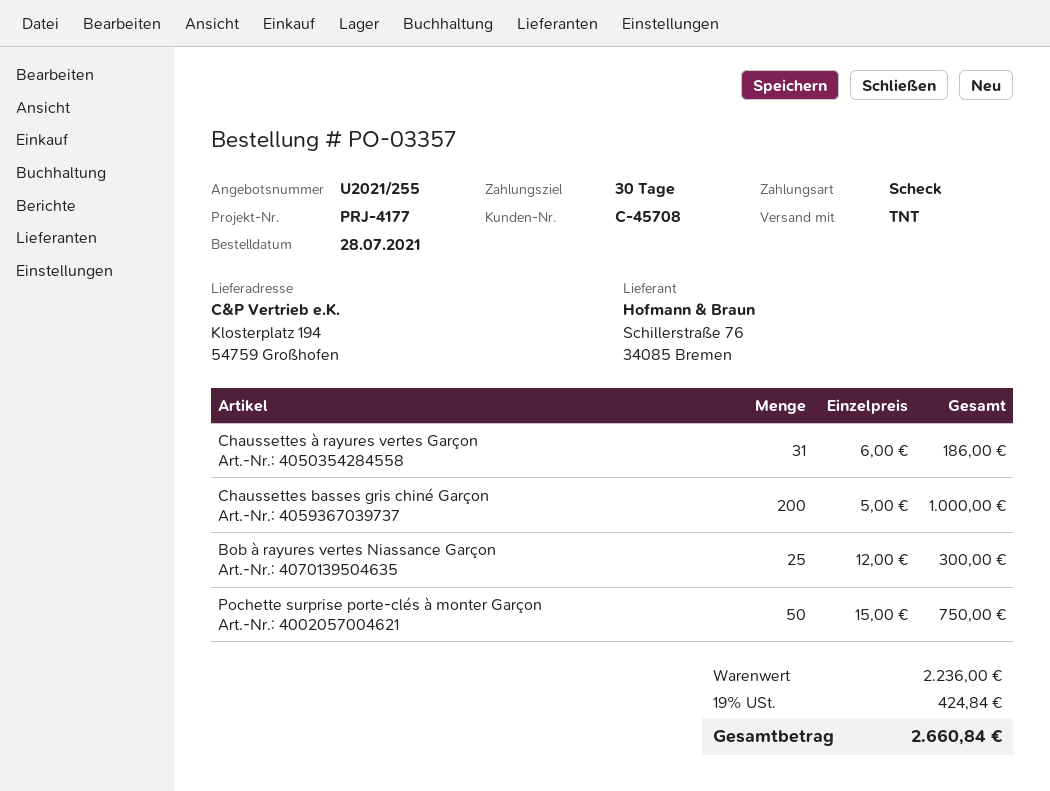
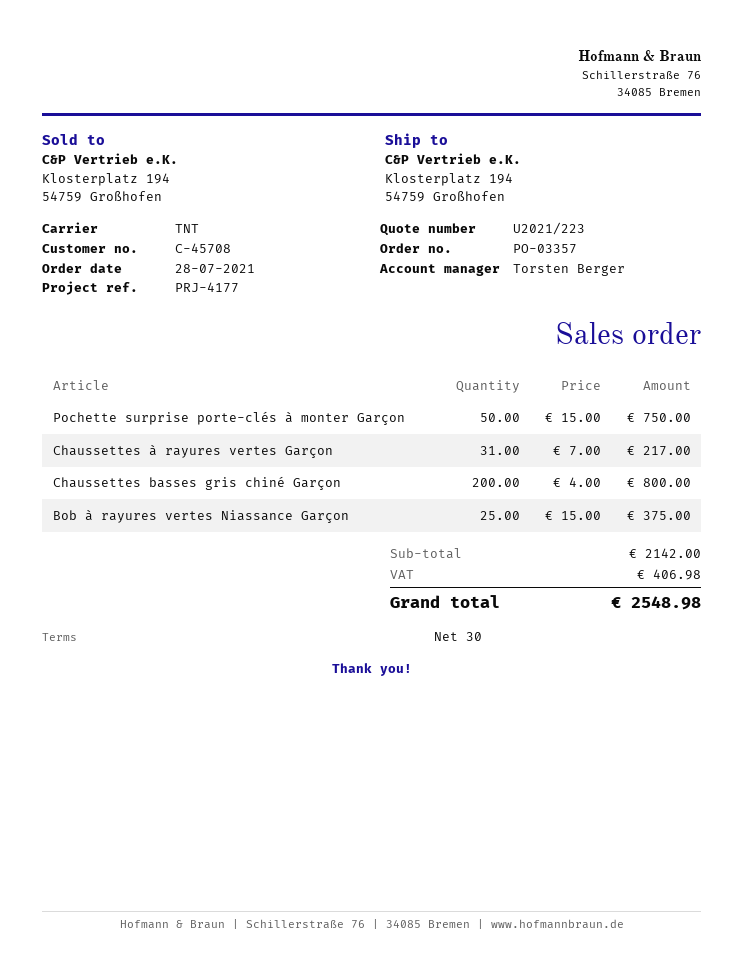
quote number: U2021/255 -> U2021/223
Chaussettes à rayures vertes Garçon: 31 x 6.00 = 186.00 -> 31 x 7.00 = 217.00
Chaussettes basses gris chiné Garçon: 200 x 5.00 = 1000.00 -> 200 x 4.00 = 800.00
Bob à rayures vertes Niassance Garçon: 25 x 12.00 = 300.00 -> 25 x 15.00 = 375.00
subtotal: 2236.00 -> 2142.00
tax: 424.84 -> 406.98
total: 2660.84 -> 2548.98

